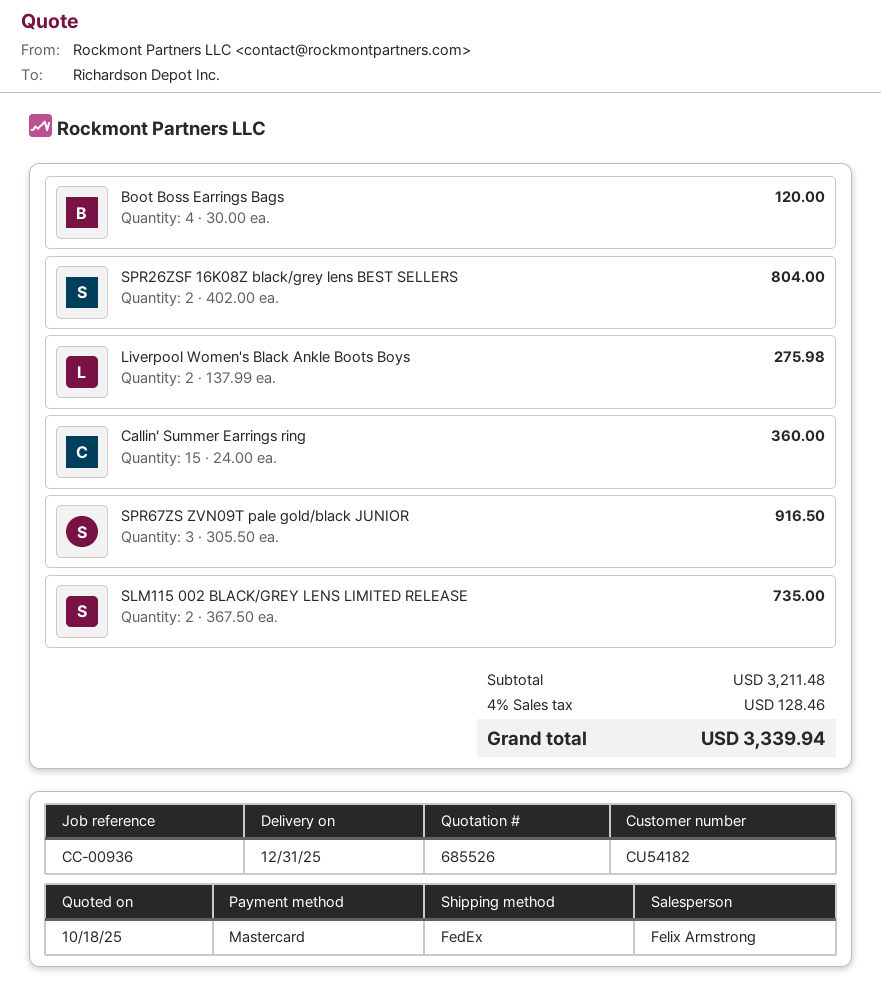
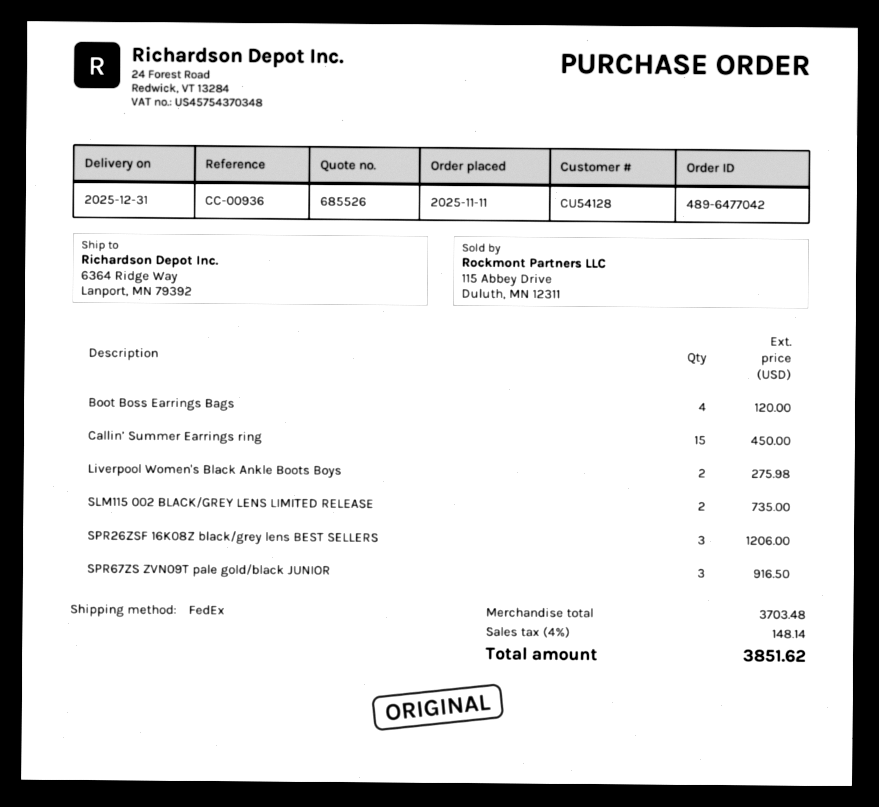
customer number: CU54182 -> CU54128
SPR26ZSF 16K08Z black/grey lens BEST SELLERS: 2 for 804.00 -> 3 for 1206.00
Callin’ Summer Earrings ring: 15 for 360.00 -> 15 for 450.00
subtotal: 3211.48 -> 3703.48
tax: 4% = 128.46 -> 4% = 148.14
total: 3339.94 -> 3851.62

